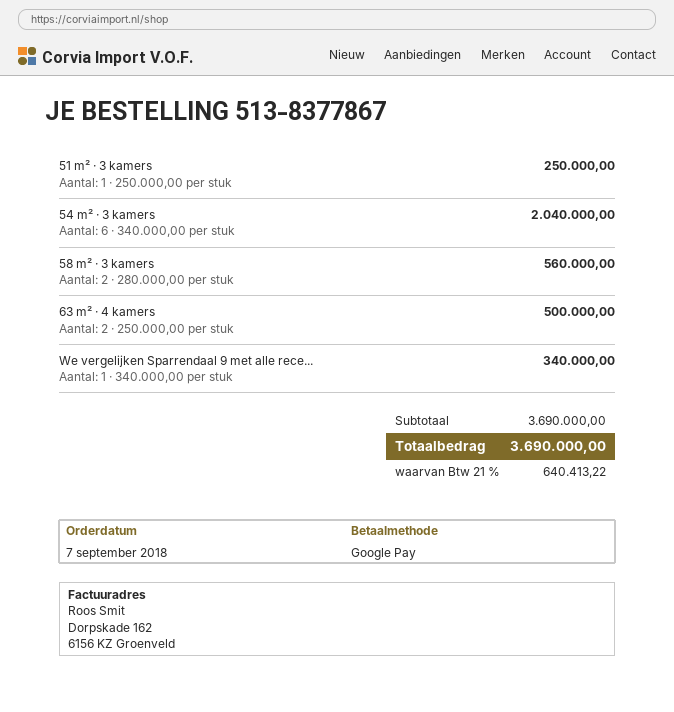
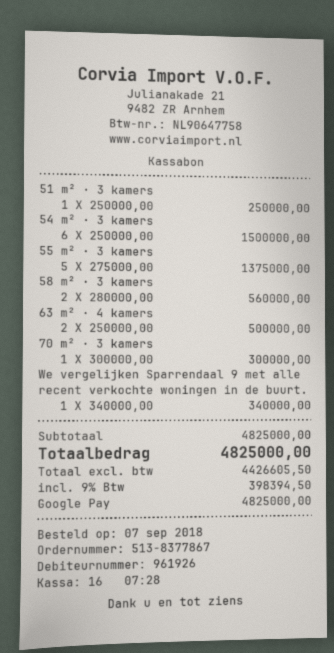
54 m² · 3 kamers: 6 x 340000.00 = 2040000.00 -> 6 x 250000.00 = 1500000.00
55 m² · 3 kamers: none -> 5 x 275000.00 = 1375000.00
70 m² · 3 kamers: none -> 1 x 300000.00 = 300000.00
subtotal: 3690000.00 -> 4825000.00
tax: 21% = 640413.22 -> 9% = 398394.50
total: 3690000.00 -> 4825000.00

